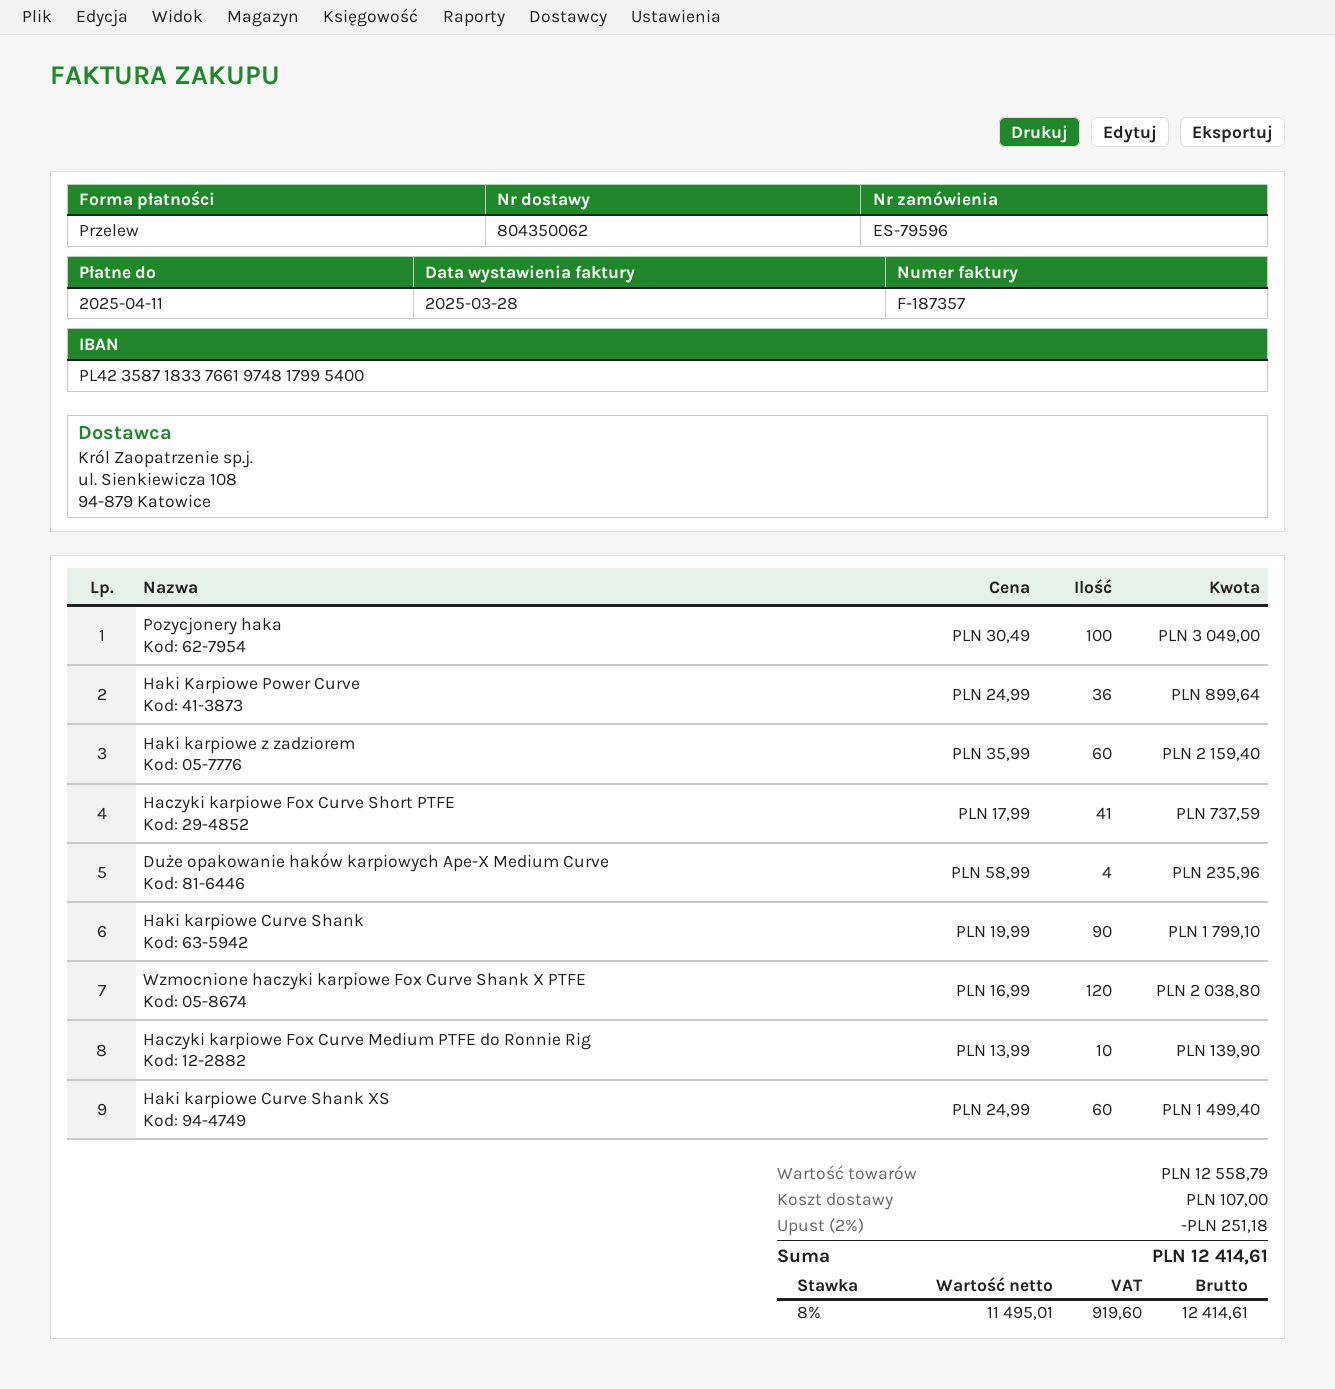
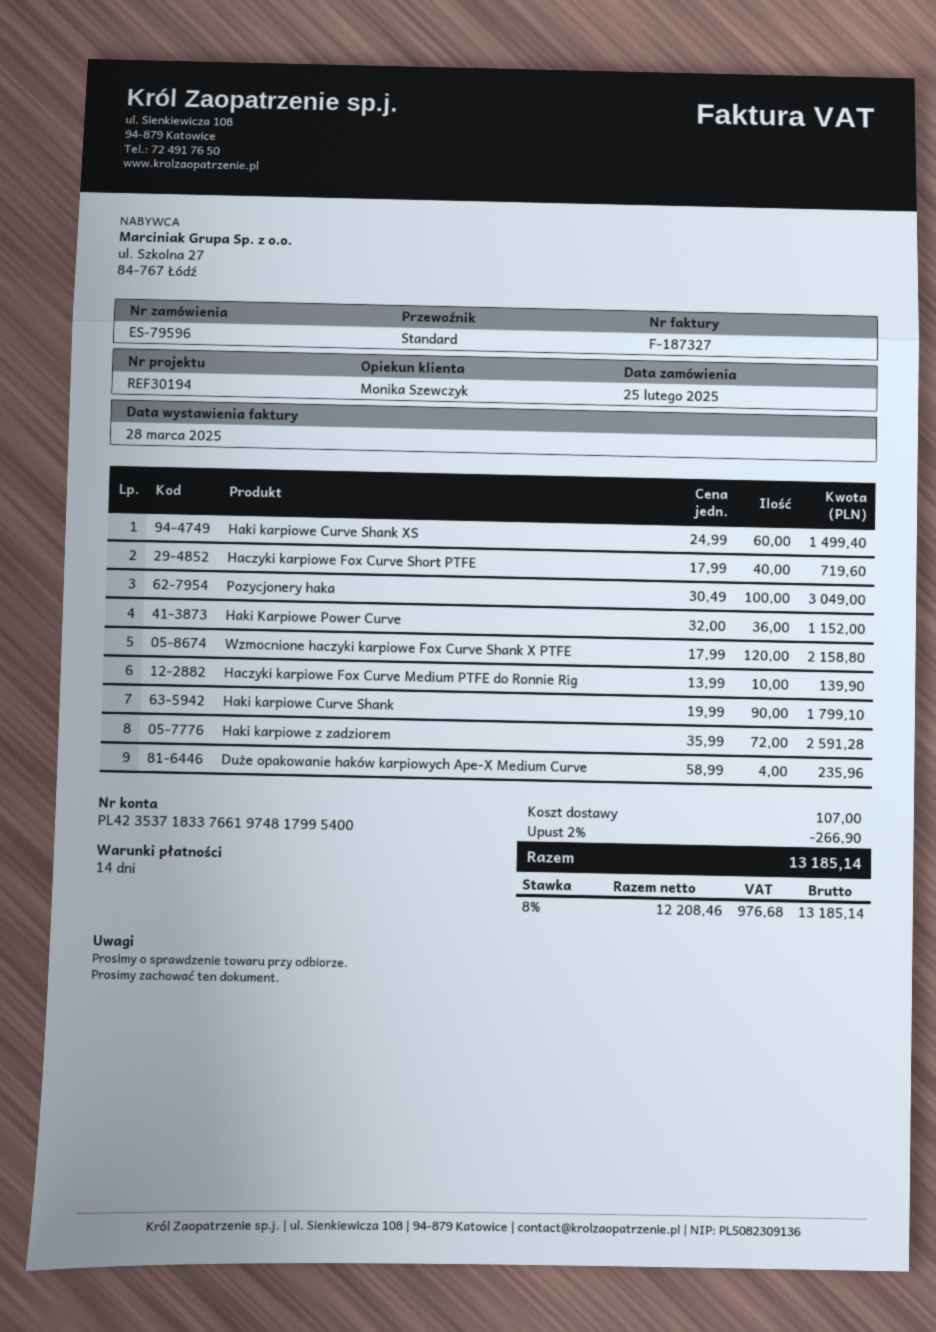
invoice number: F-187357 -> F-187327
bank account: PL42358718337661974817995400 -> PL42353718337661974817995400
Haki Karpiowe Power Curve: 36 x 24.99 = 899.64 -> 36 x 32.00 = 1152.00
Haki karpiowe z zadziorem: 60 x 35.99 = 2159.40 -> 72 x 35.99 = 2591.28
Haczyki karpiowe Fox Curve Short PTFE: 41 x 17.99 = 737.59 -> 40 x 17.99 = 719.60
Wzmocnione haczyki karpiowe Fox Curve Shank X PTFE: 120 x 16.99 = 2038.80 -> 120 x 17.99 = 2158.80
discount: 2% = 251.18 -> 2% = 266.90
net: 11495.01 -> 12208.46
tax: 8% = 919.60 -> 8% = 976.68
total: 12414.61 -> 13185.14

